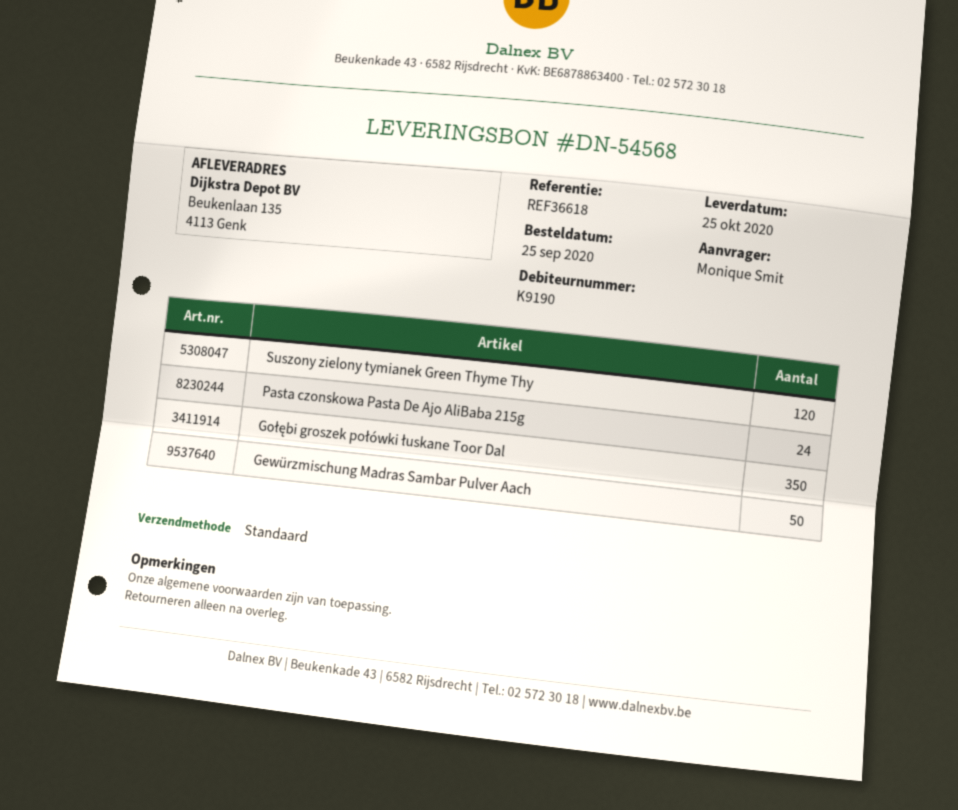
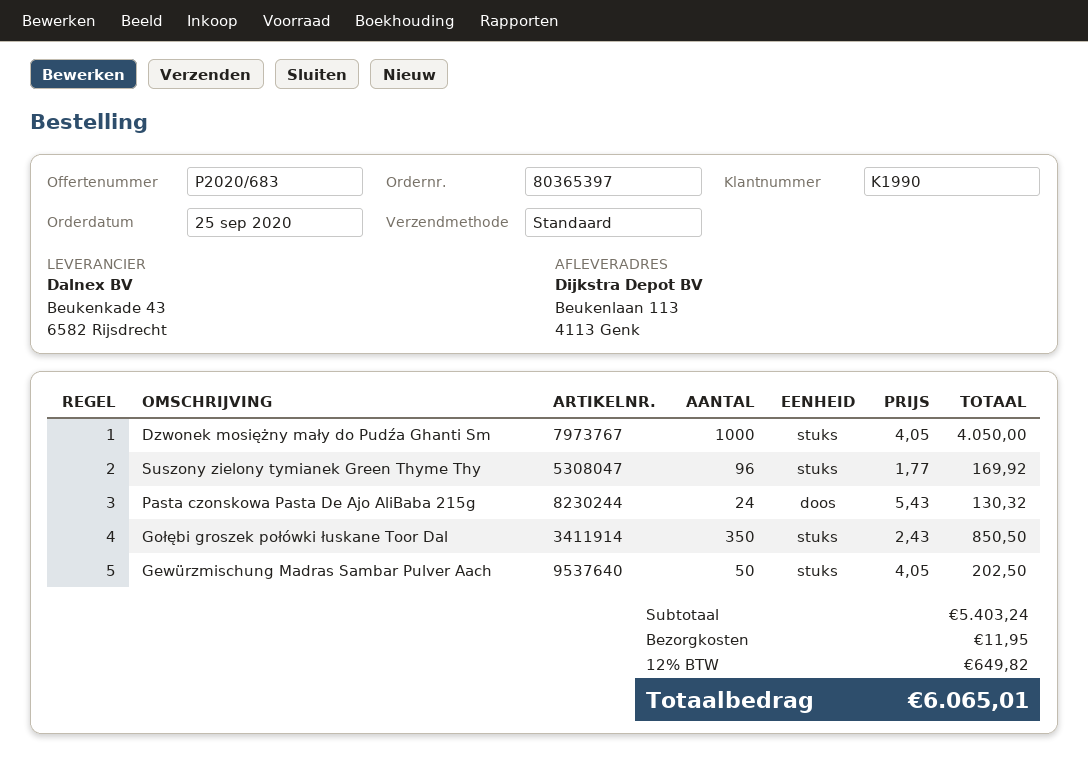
customer number: K9190 -> K1990
ship to: Beukenlaan 135, 4113 Genk -> Beukenlaan 113, 4113 Genk
Suszony zielony tymianek Green Thyme Thy: 120 -> 96
Dzwonek mosiężny mały do Pudźa Ghanti Sm: none -> 1000

